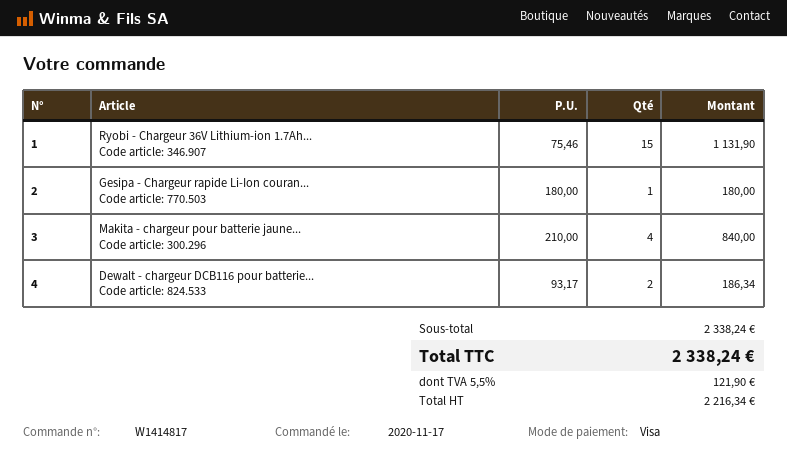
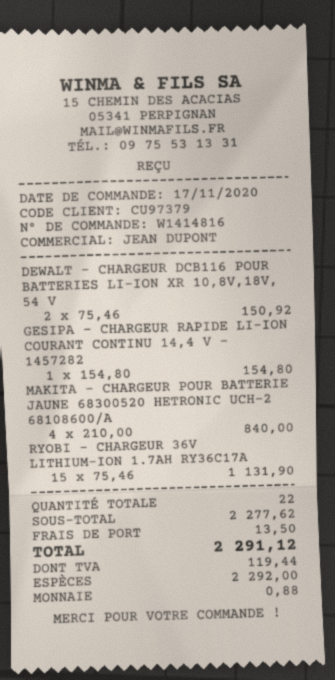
order number: W1414817 -> W1414816
payment method: Visa -> cash
Gesipa - Chargeur rapide Li-Ion couran...: 1 x 180.00 = 180.00 -> 1 x 154.80 = 154.80
Dewalt - chargeur DCB116 pour batterie...: 2 x 93.17 = 186.34 -> 2 x 75.46 = 150.92
subtotal: 2338.24 -> 2277.62
shipping: none -> 13.50
tax: 121.90 -> 119.44
total: 2338.24 -> 2291.12

